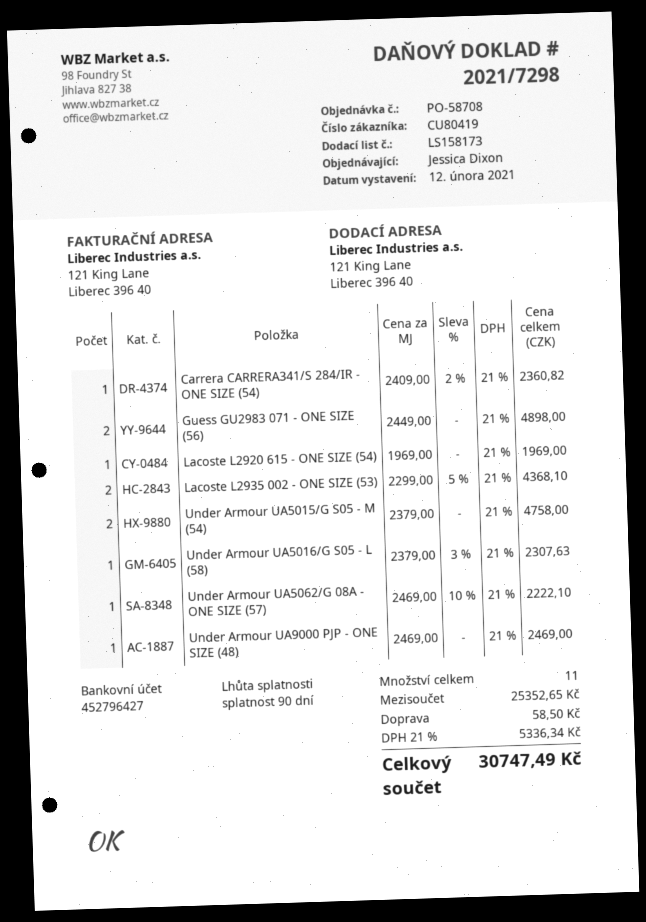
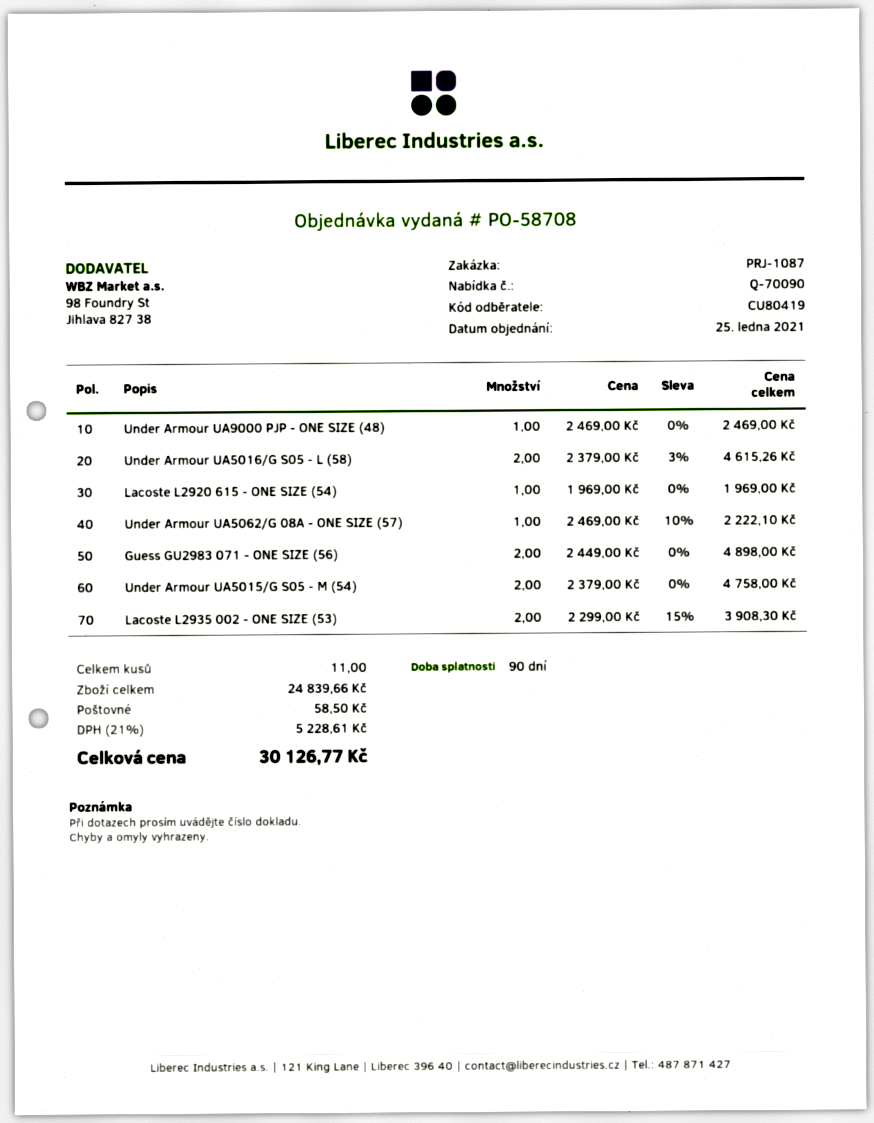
Carrera CARRERA341/S 284/IR - ONE SIZE (54): 1 x 2409.00 - 2% = 2360.82 -> none
Lacoste L2935 002 - ONE SIZE (53): 2 x 2299.00 - 5% = 4368.10 -> 2 x 2299.00 - 15% = 3908.30
Under Armour UA5016/G S05 - L (58): 1 x 2379.00 - 3% = 2307.63 -> 2 x 2379.00 - 3% = 4615.26
subtotal: 25352.65 -> 24839.66
tax: 21% = 5336.34 -> 21% = 5228.61
total: 30747.49 -> 30126.77

